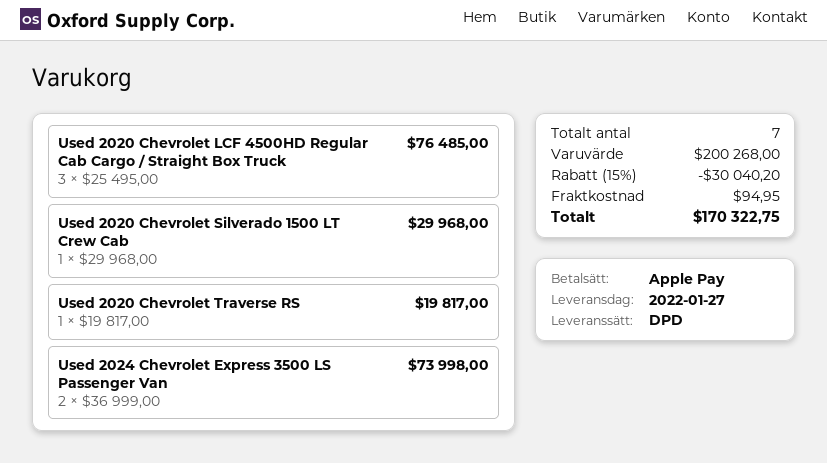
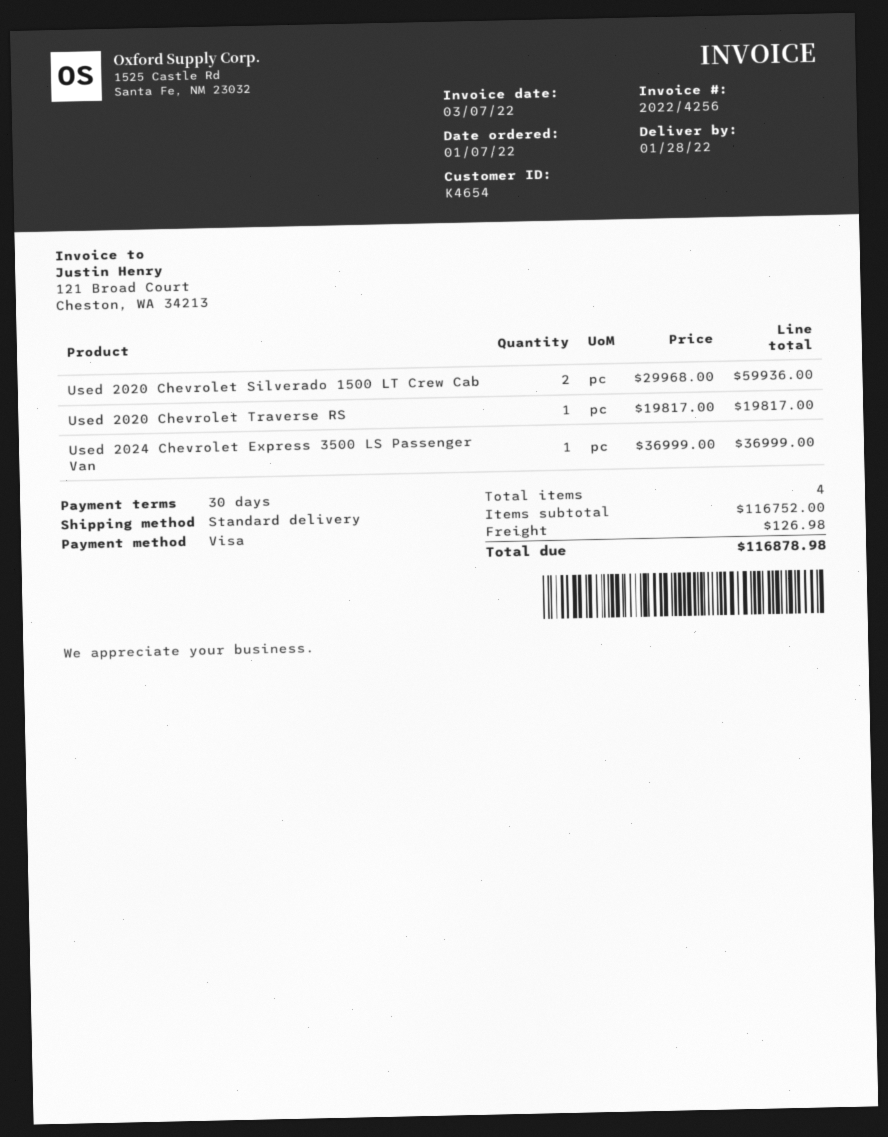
delivery date: 2022-01-27 -> 2022-01-28
payment method: Apple Pay -> Visa
shipping method: DPD -> standard
Used 2020 Chevrolet LCF 4500HD Regular Cab Cargo / Straight Box Truck: 3 x 25495.00 = 76485.00 -> none
Used 2020 Chevrolet Silverado 1500 LT Crew Cab: 1 x 29968.00 = 29968.00 -> 2 x 29968.00 = 59936.00
Used 2024 Chevrolet Express 3500 LS Passenger Van: 2 x 36999.00 = 73998.00 -> 1 x 36999.00 = 36999.00
total quantity: 7 -> 4
subtotal: 200268.00 -> 116752.00
discount: 15% = 30040.20 -> none
shipping: 94.95 -> 126.98
total: 170322.75 -> 116878.98

